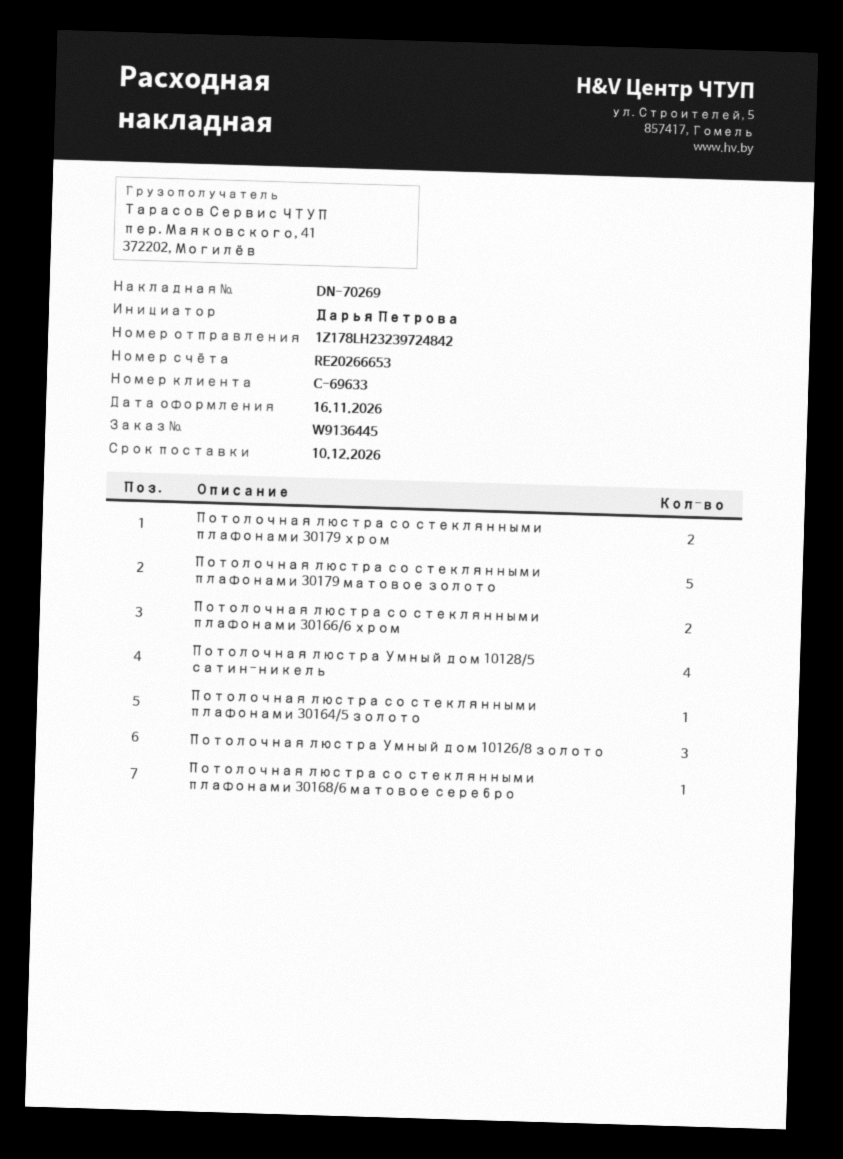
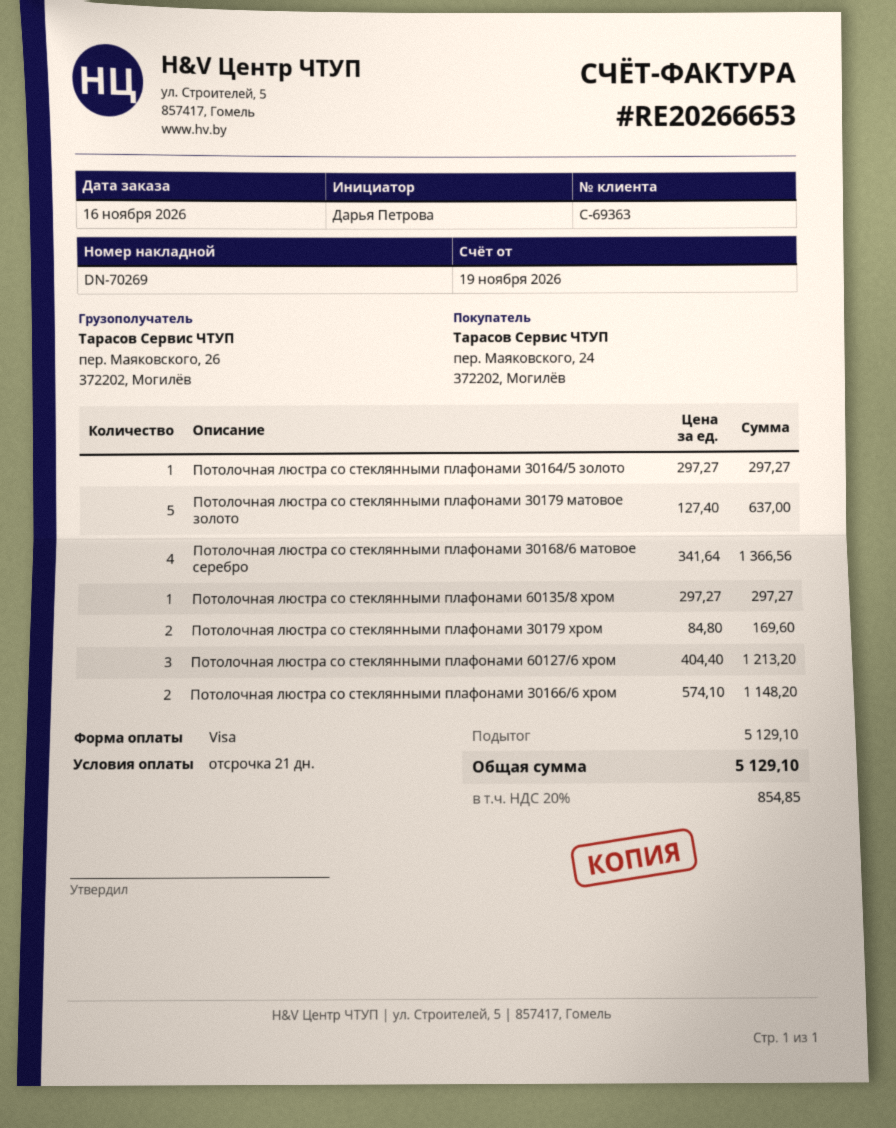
customer number: C-69633 -> C-69363
ship to: пер. Маяковского, 41, 372202, Могилёв -> пер. Маяковского, 26, 372202, Могилёв
Потолочная люстра Умный дом 10128/5 сатин-никель: 4 -> none
Потолочная люстра Умный дом 10126/8 золото: 3 -> none
Потолочная люстра со стеклянными плафонами 30168/6 матовое серебро: 1 -> 4
Потолочная люстра со стеклянными плафонами 60135/8 хром: none -> 1
Потолочная люстра со стеклянными плафонами 60127/6 хром: none -> 3

